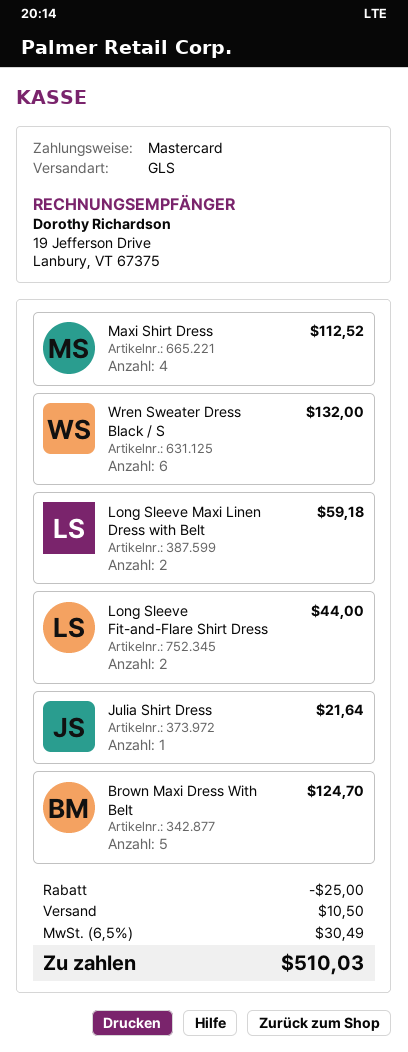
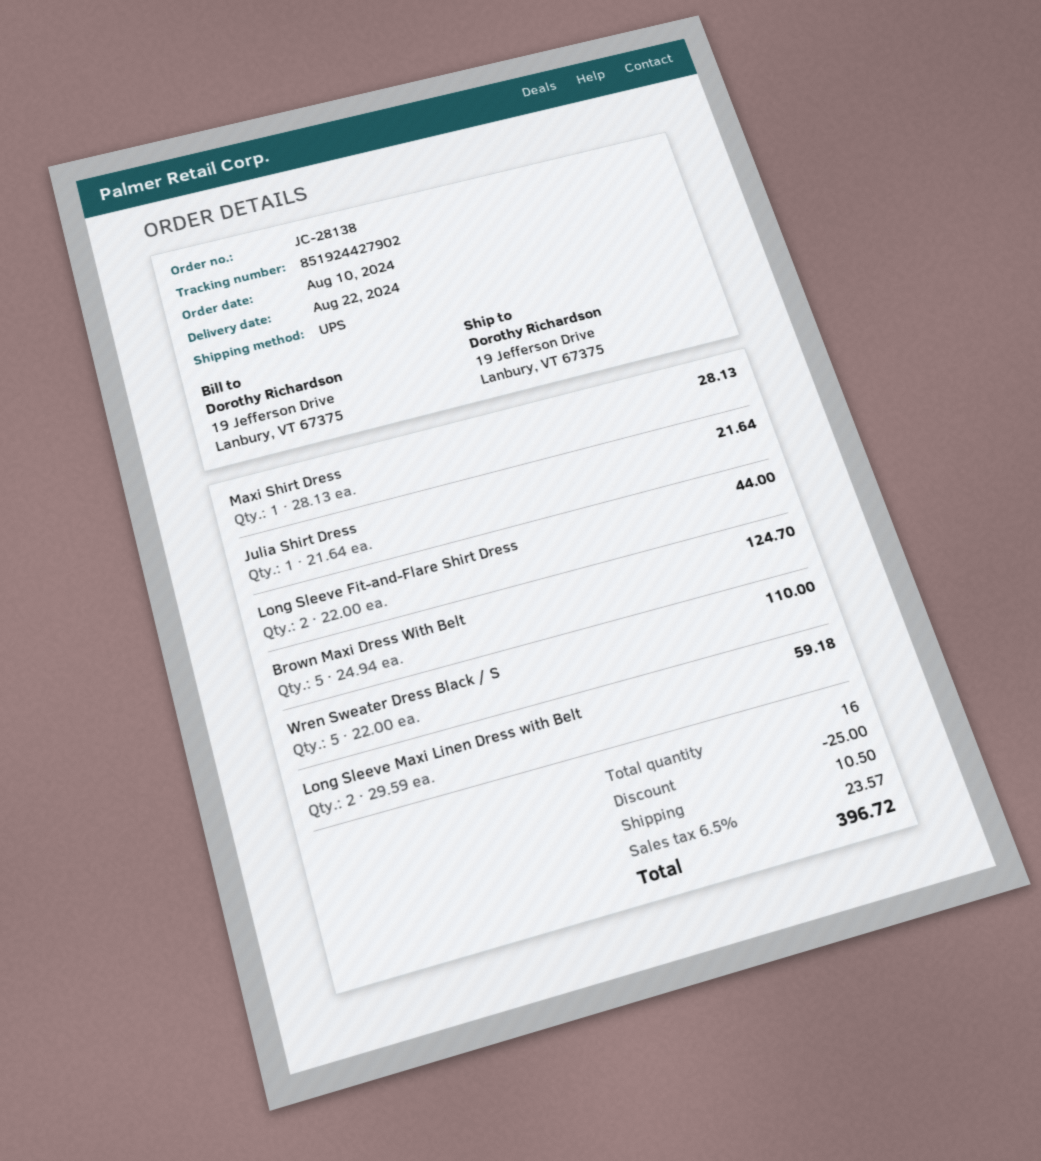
shipping method: GLS -> UPS
Maxi Shirt Dress: 4 for 112.52 -> 1 for 28.13
Wren Sweater Dress Black / S: 6 for 132.00 -> 5 for 110.00
tax: 6.5% = 30.49 -> 6.5% = 23.57
total: 510.03 -> 396.72

